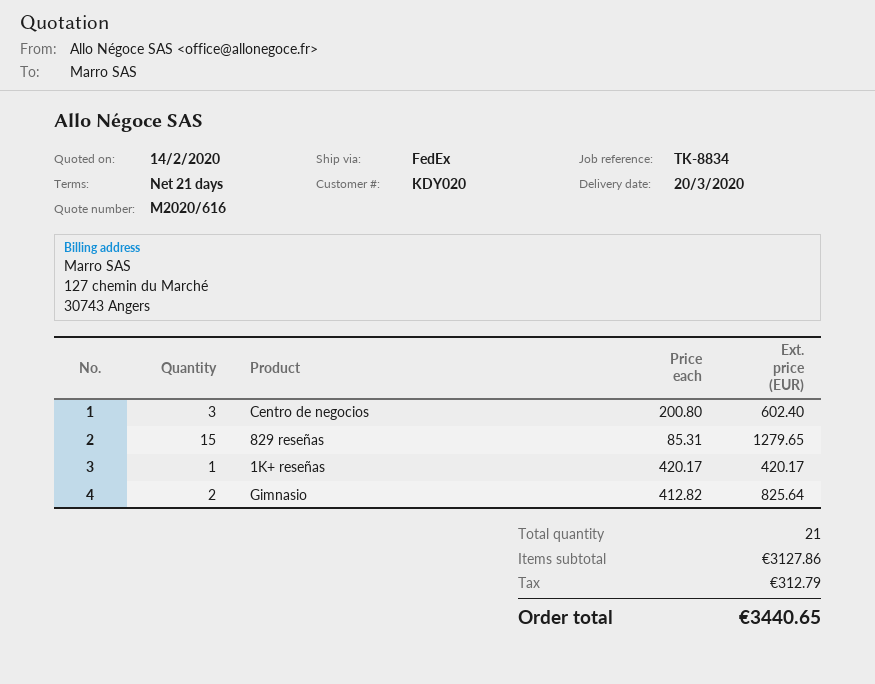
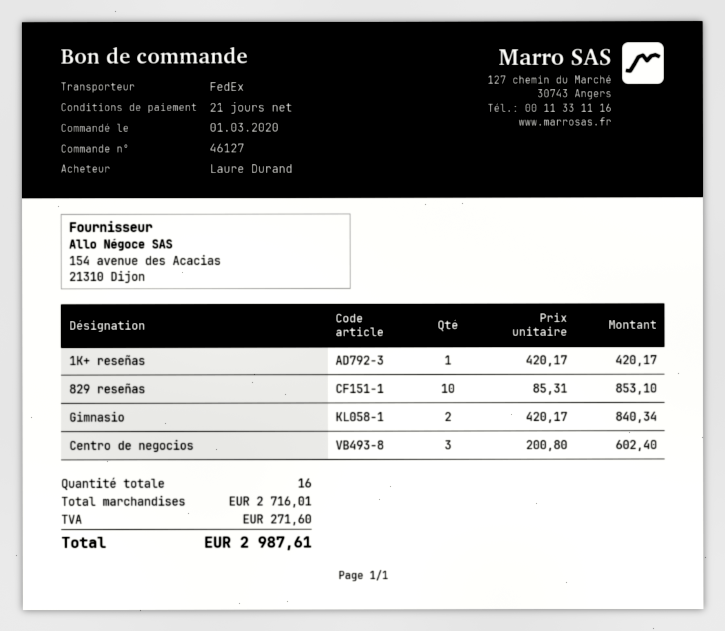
829 reseñas: 15 x 85.31 = 1279.65 -> 10 x 85.31 = 853.10
Gimnasio: 2 x 412.82 = 825.64 -> 2 x 420.17 = 840.34
total quantity: 21 -> 16
subtotal: 3127.86 -> 2716.01
tax: 312.79 -> 271.60
total: 3440.65 -> 2987.61

